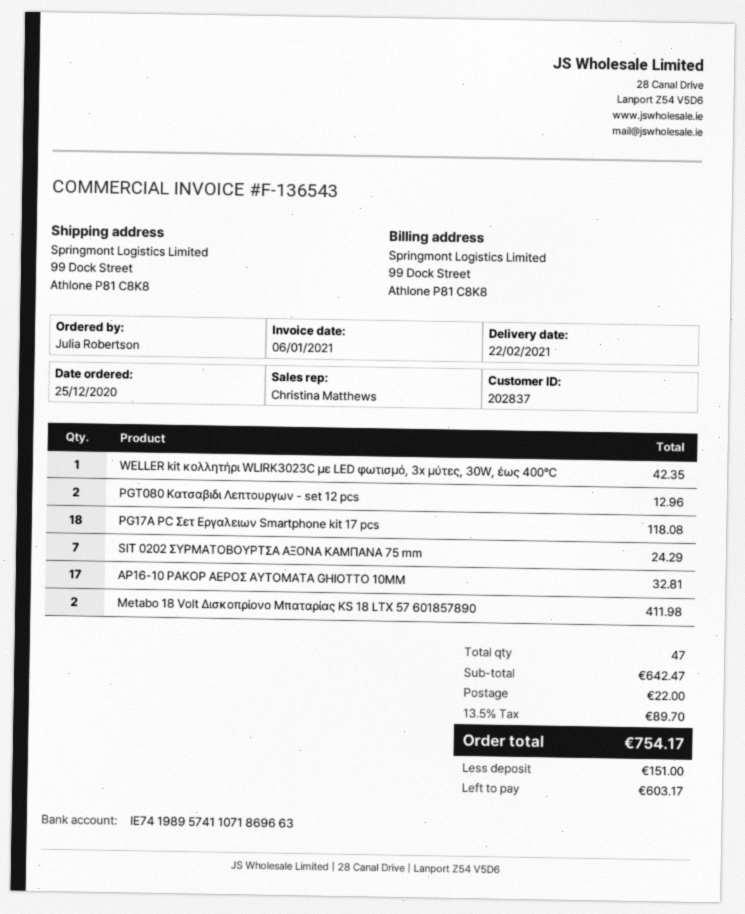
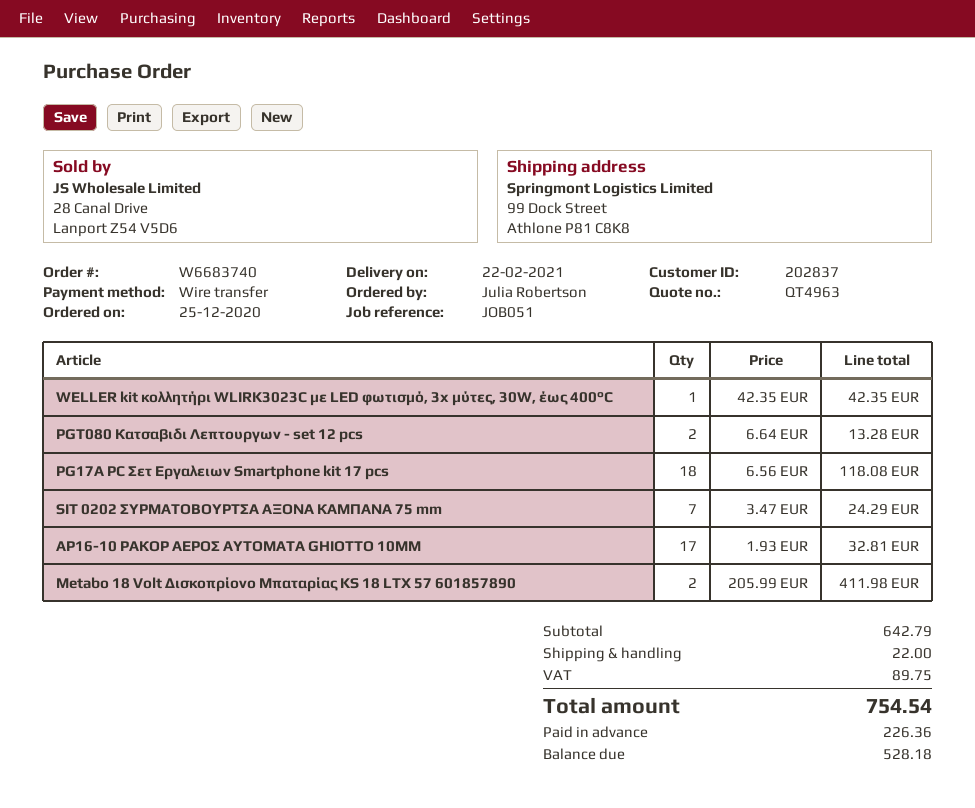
PGT080 Κατσαβιδι Λεπτουργων - set 12 pcs: 2 for 12.96 -> 2 for 13.28
subtotal: 642.47 -> 642.79
tax: 89.70 -> 89.75
total: 754.17 -> 754.54
deposit: 151.00 -> 226.36
balance: 603.17 -> 528.18

